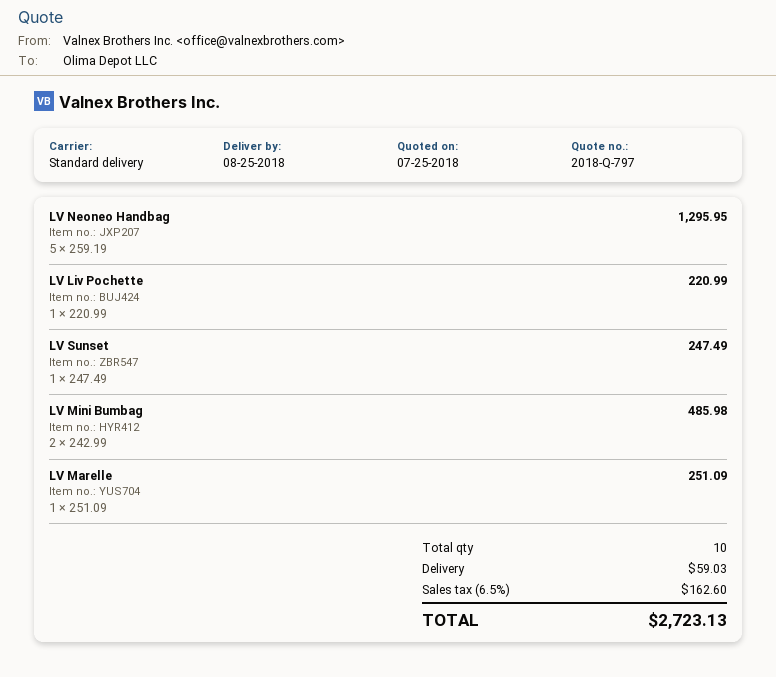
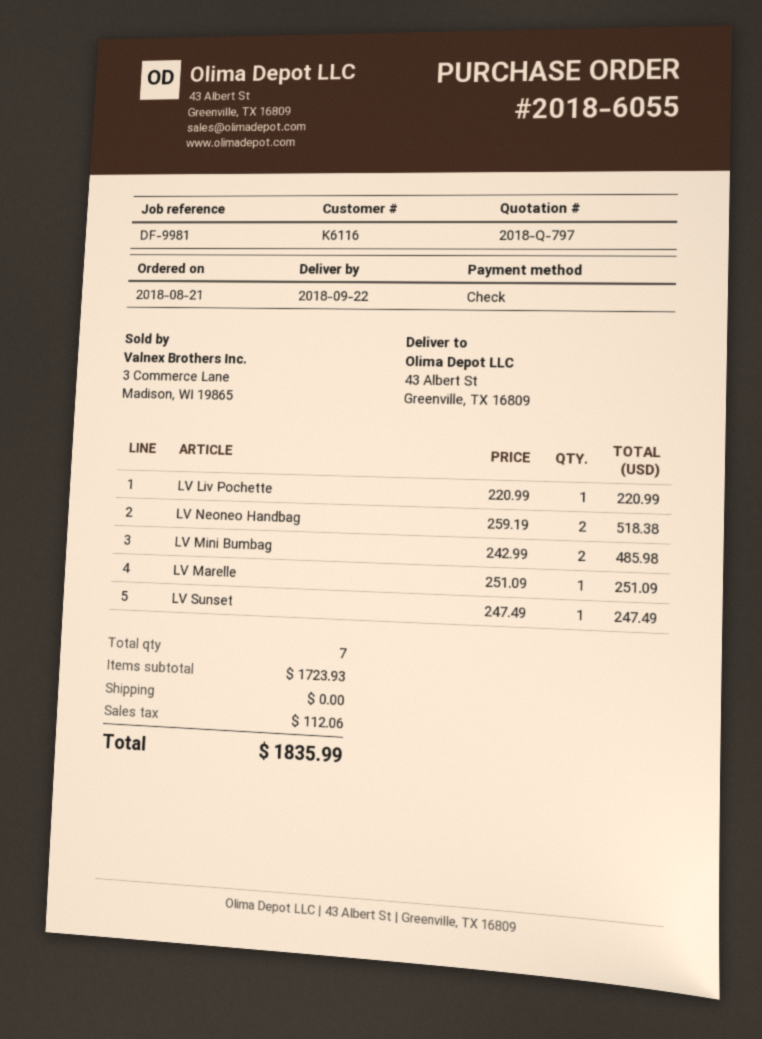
delivery date: 2018-08-25 -> 2018-09-22
LV Neoneo Handbag: 5 x 259.19 = 1295.95 -> 2 x 259.19 = 518.38
total quantity: 10 -> 7
shipping: 59.03 -> 0.00
tax: 162.60 -> 112.06
total: 2723.13 -> 1835.99

